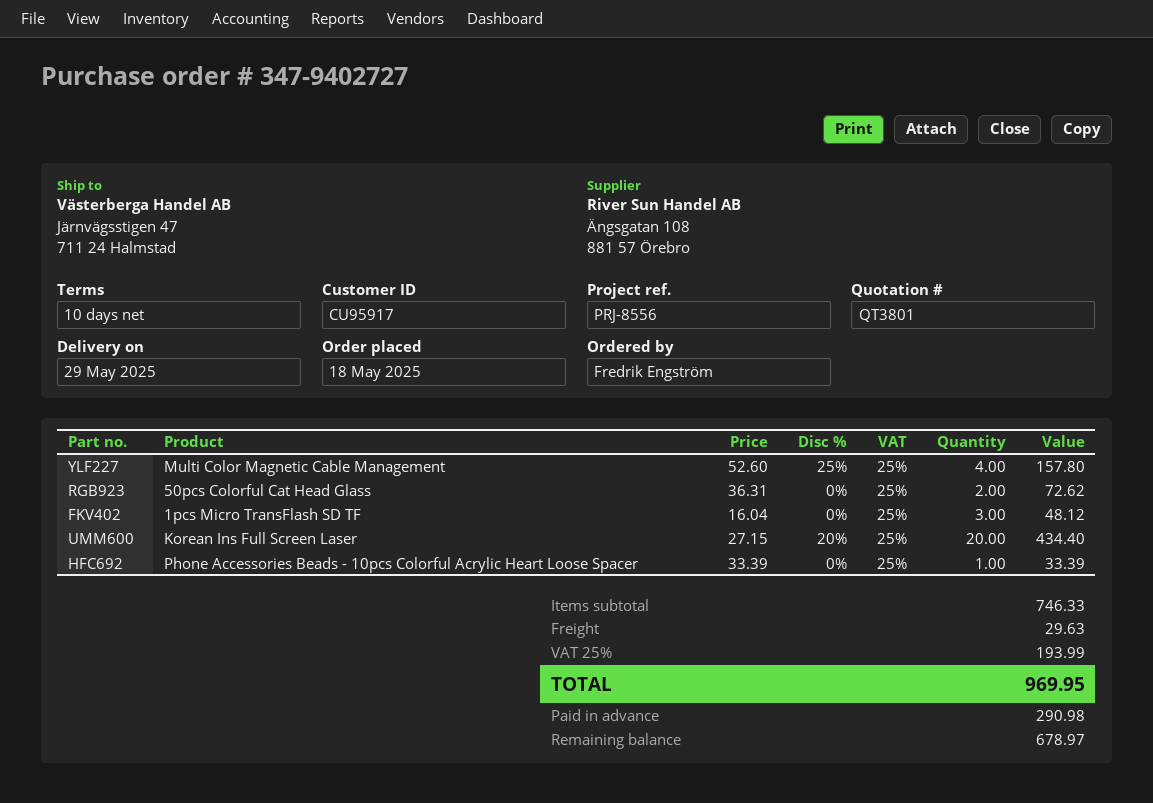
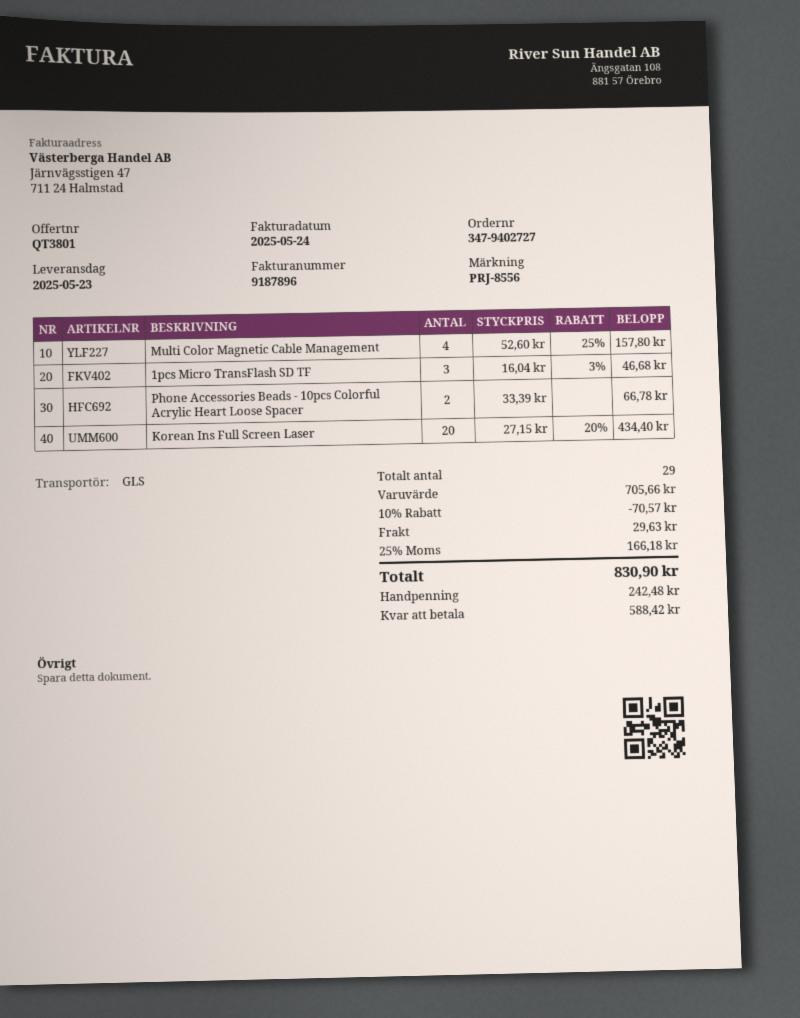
delivery date: 2025-05-29 -> 2025-05-23
50pcs Colorful Cat Head Glass: 2 x 36.31 = 72.62 -> none
1pcs Micro TransFlash SD TF: 3 x 16.04 = 48.12 -> 3 x 16.04 - 3% = 46.68
Phone Accessories Beads - 10pcs Colorful Acrylic Heart Loose Spacer: 1 x 33.39 = 33.39 -> 2 x 33.39 = 66.78
subtotal: 746.33 -> 705.66
discount: none -> 10% = 70.57
tax: 25% = 193.99 -> 25% = 166.18
total: 969.95 -> 830.90
deposit: 290.98 -> 242.48
balance: 678.97 -> 588.42

